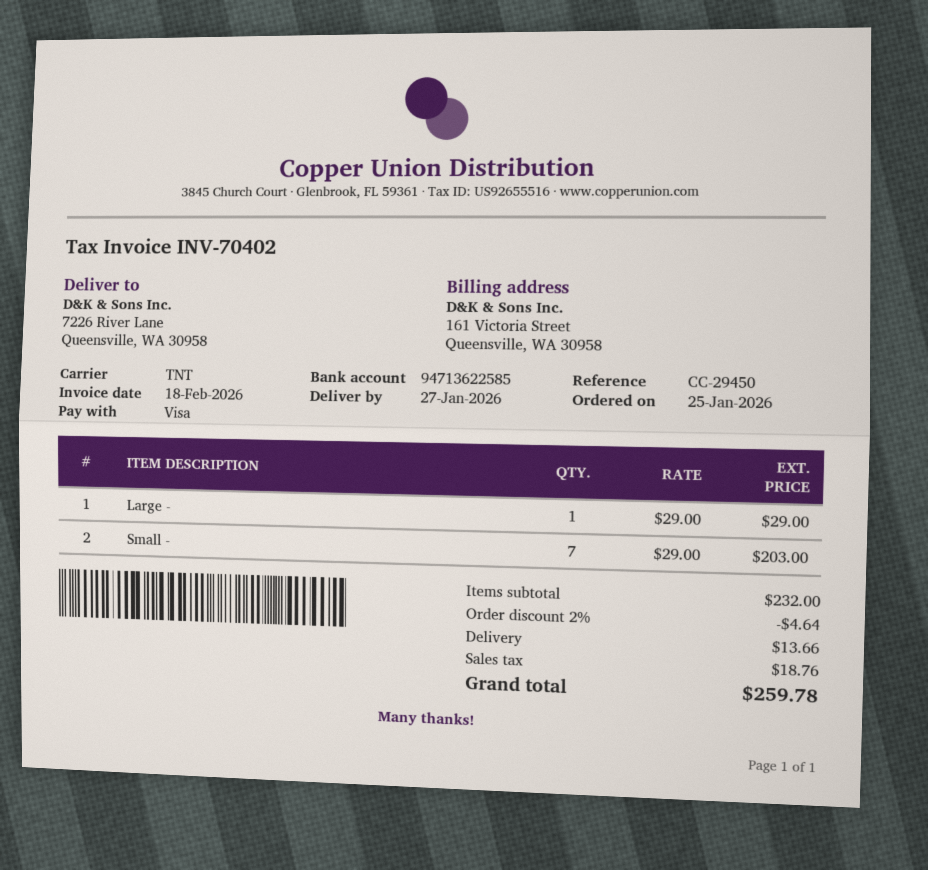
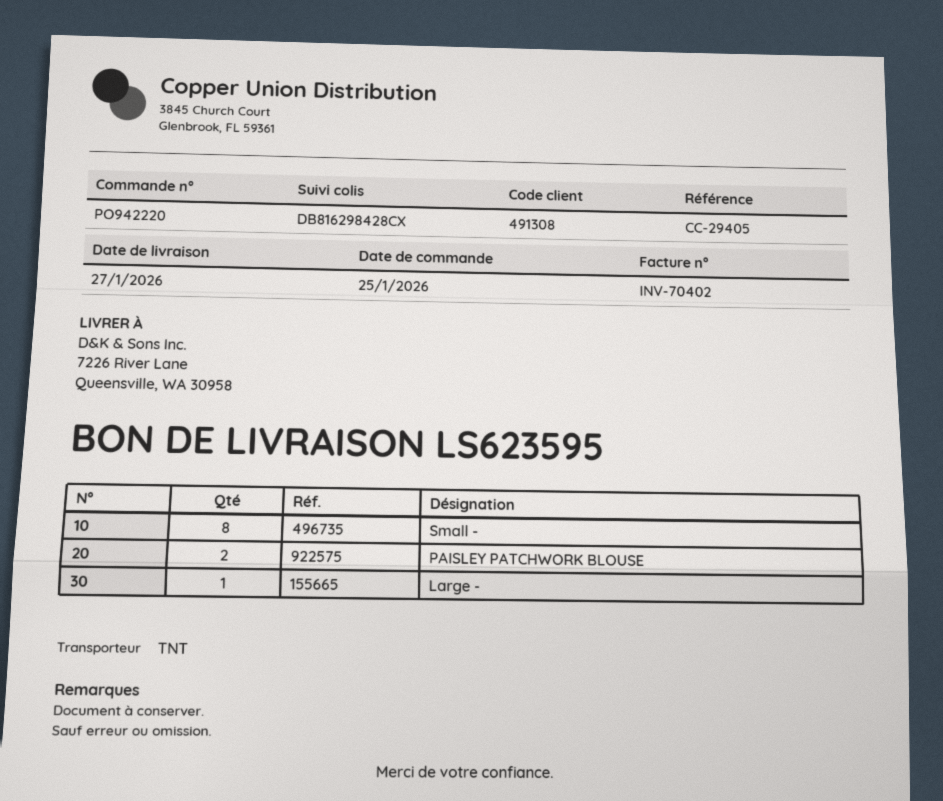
reference: CC-29450 -> CC-29405
Small -: 7 -> 8
PAISLEY PATCHWORK BLOUSE: none -> 2

